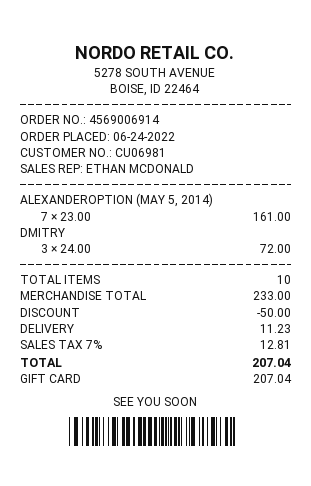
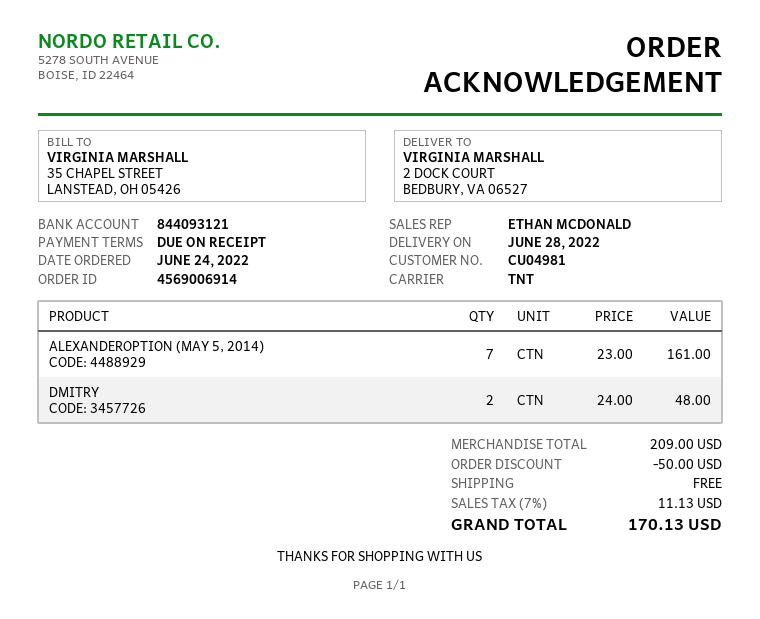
customer number: CU06981 -> CU04981
DMITRY: 3 x 24.00 = 72.00 -> 2 x 24.00 = 48.00
subtotal: 233.00 -> 209.00
shipping: 11.23 -> 0.00
tax: 7% = 12.81 -> 7% = 11.13
total: 207.04 -> 170.13

